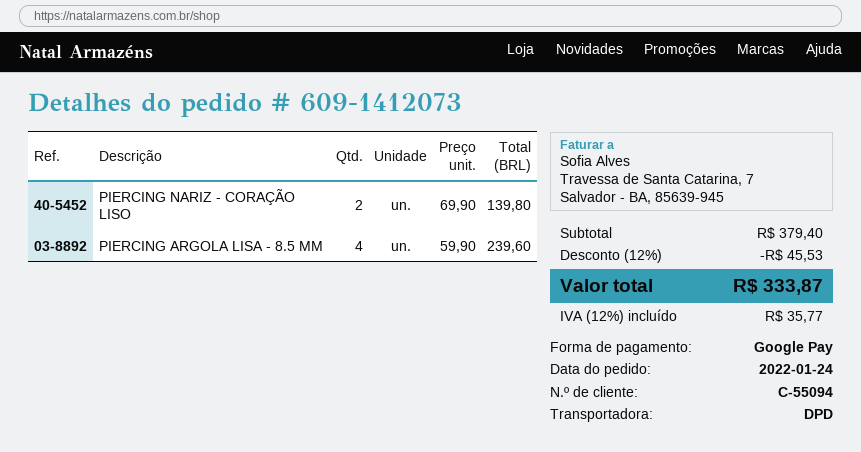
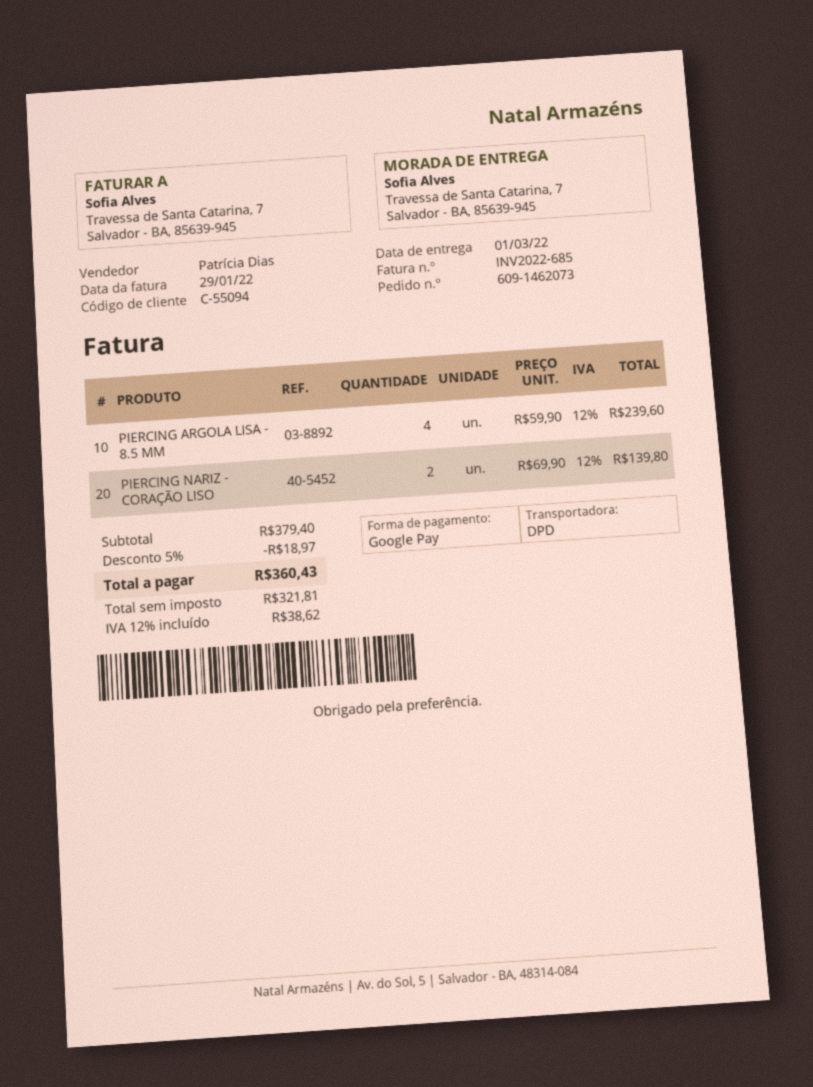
order number: 609-1412073 -> 609-1462073
discount: 12% = 45.53 -> 5% = 18.97
tax: 12% = 35.77 -> 12% = 38.62
total: 333.87 -> 360.43

